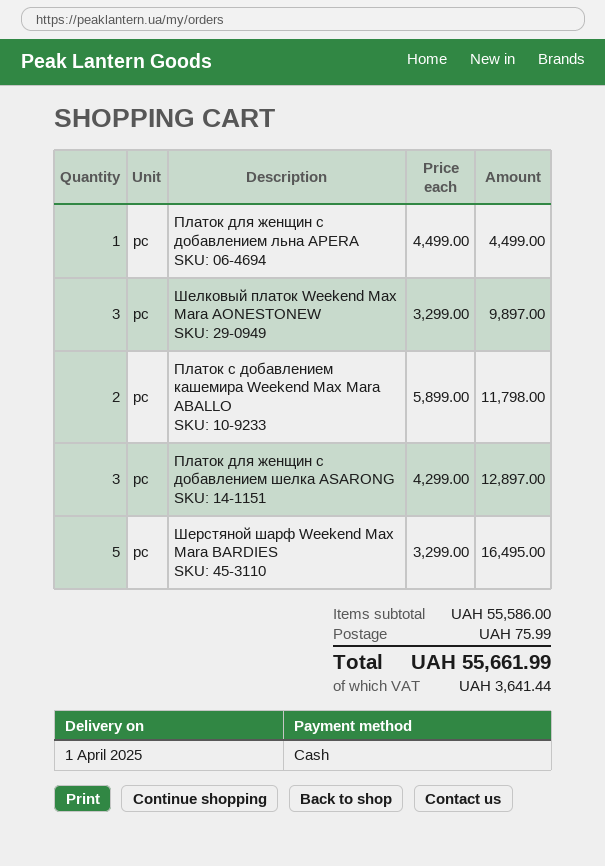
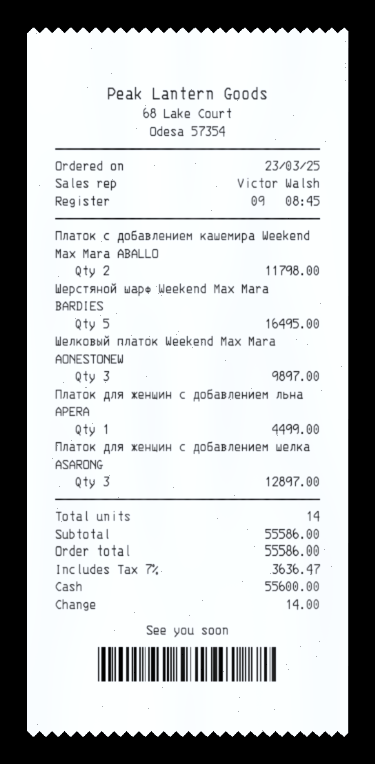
shipping: 75.99 -> none
tax: 3641.44 -> 3636.47
total: 55661.99 -> 55586.00

